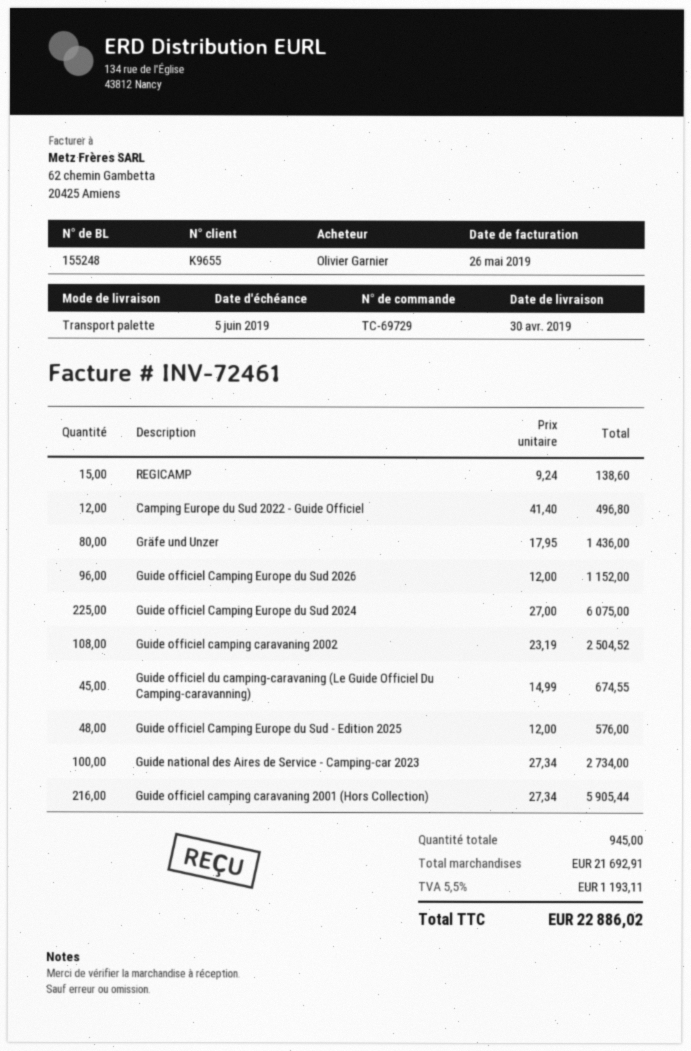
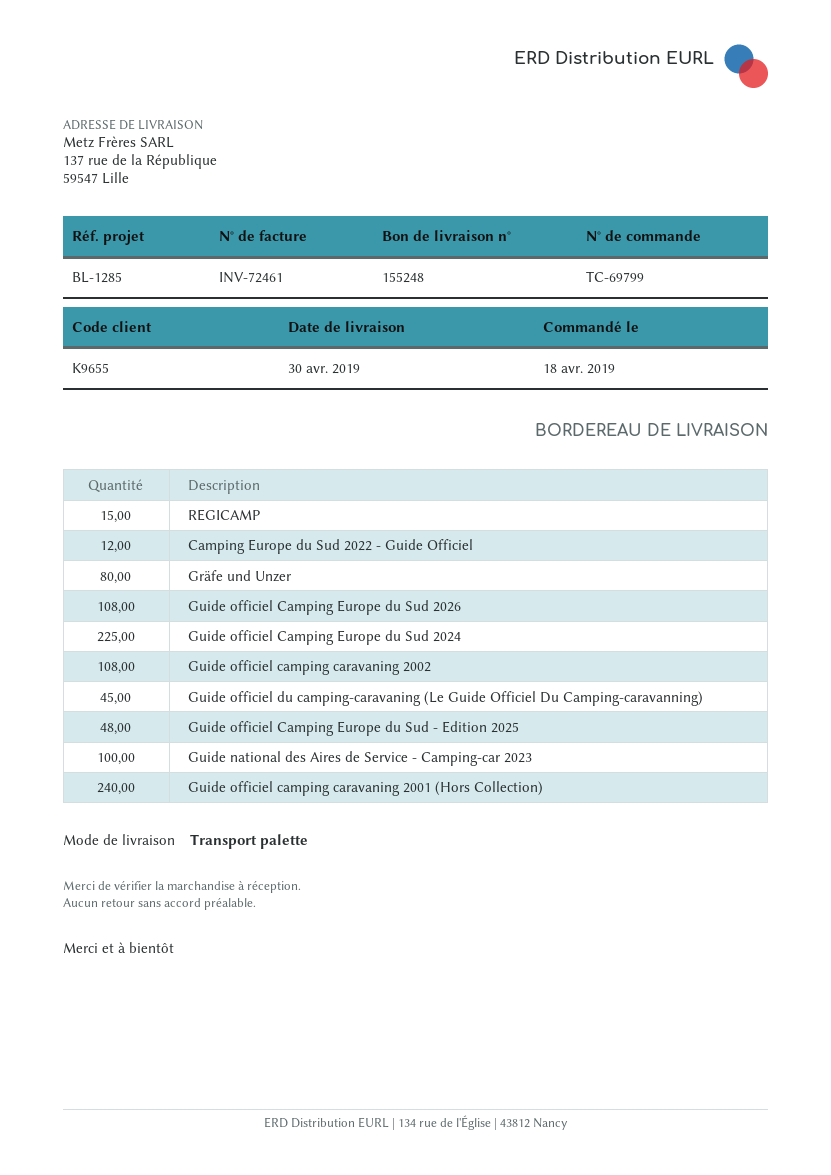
order number: TC-69729 -> TC-69799
Guide officiel Camping Europe du Sud 2026: 96 -> 108
Guide officiel camping caravaning 2001 (Hors Collection): 216 -> 240

